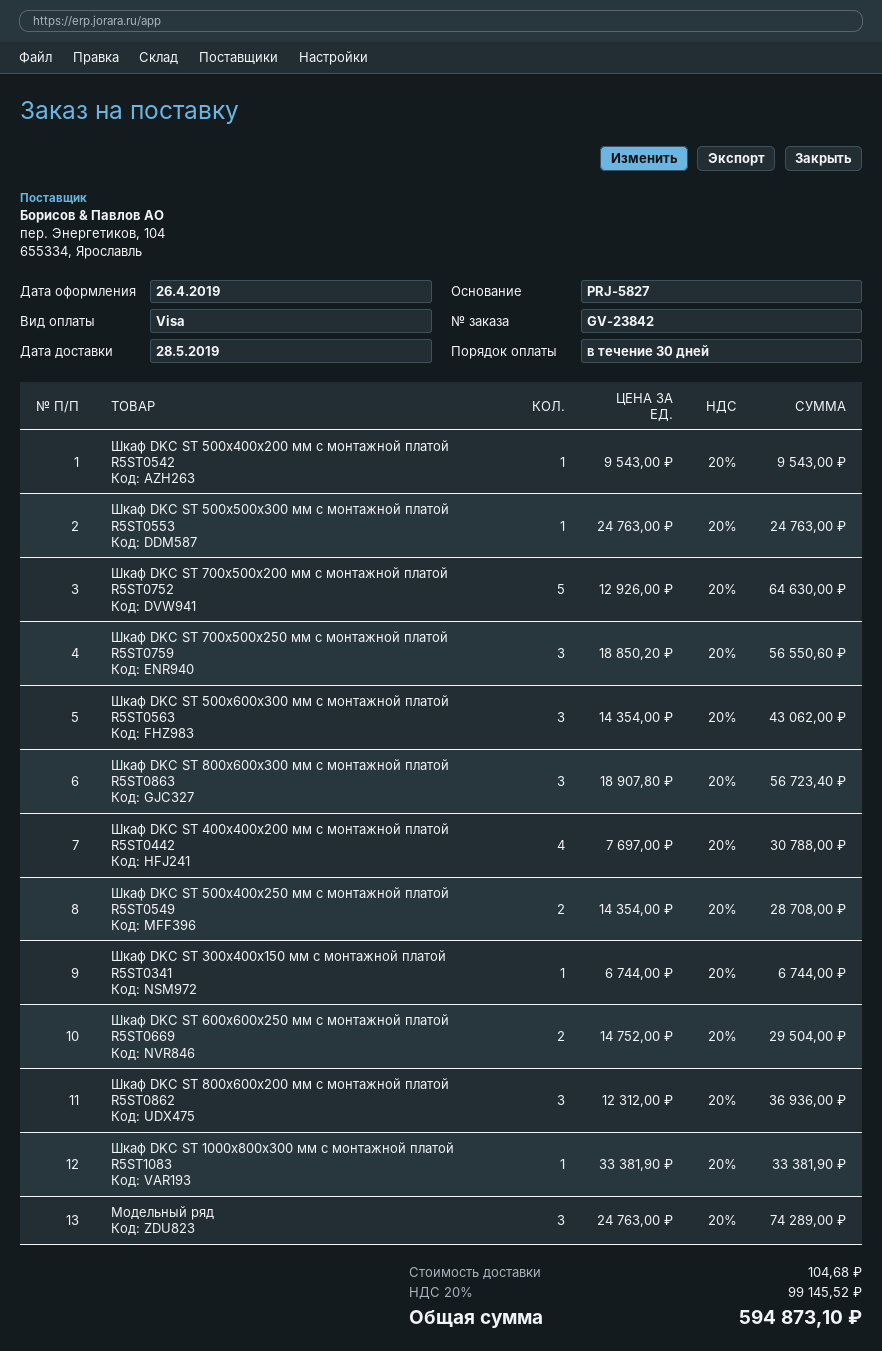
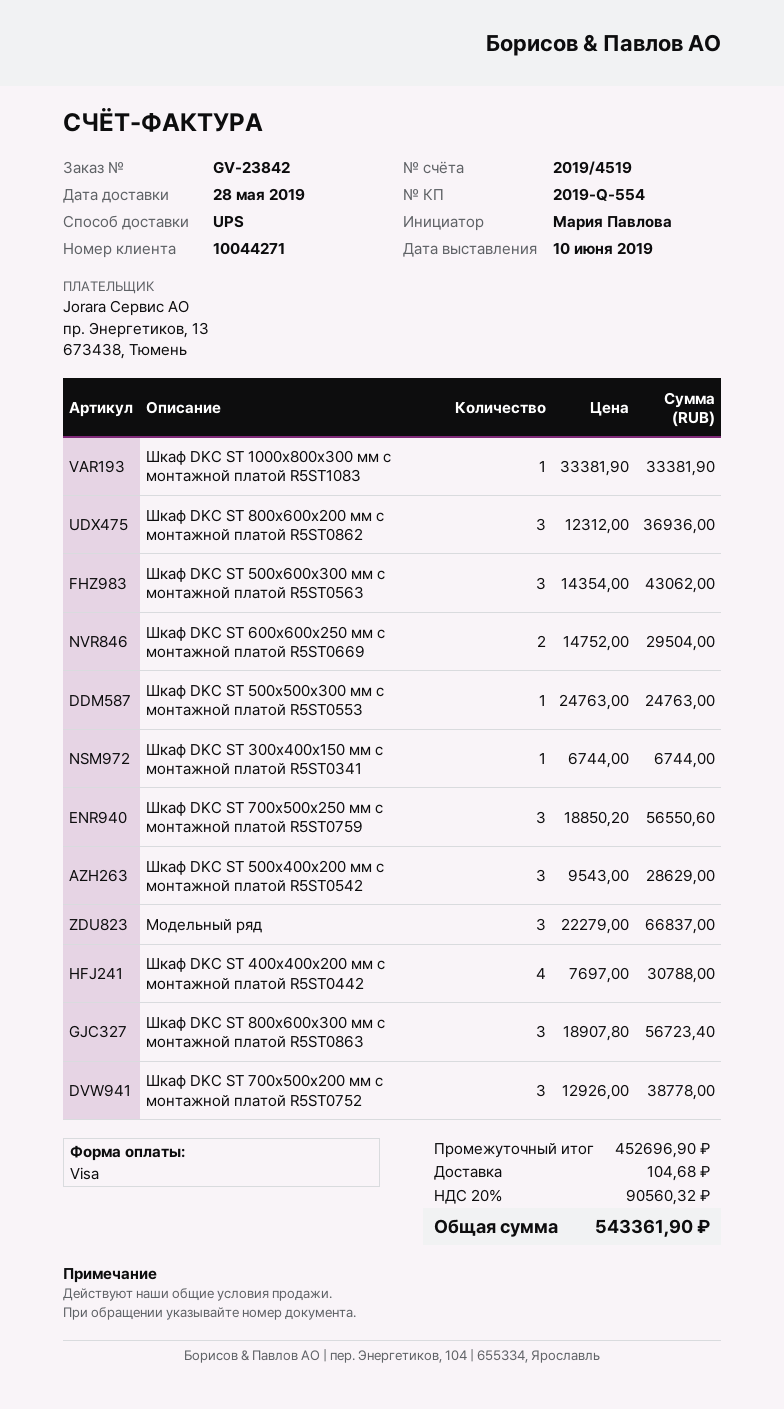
Шкаф DKC ST 500x400x200 мм с монтажной платой R5ST0542: 1 x 9543.00 = 9543.00 -> 3 x 9543.00 = 28629.00
Шкаф DKC ST 700x500x200 мм с монтажной платой R5ST0752: 5 x 12926.00 = 64630.00 -> 3 x 12926.00 = 38778.00
Шкаф DKC ST 500x400x250 мм с монтажной платой R5ST0549: 2 x 14354.00 = 28708.00 -> none
Модельный ряд: 3 x 24763.00 = 74289.00 -> 3 x 22279.00 = 66837.00
tax: 20% = 99145.52 -> 20% = 90560.32
total: 594873.10 -> 543361.90

